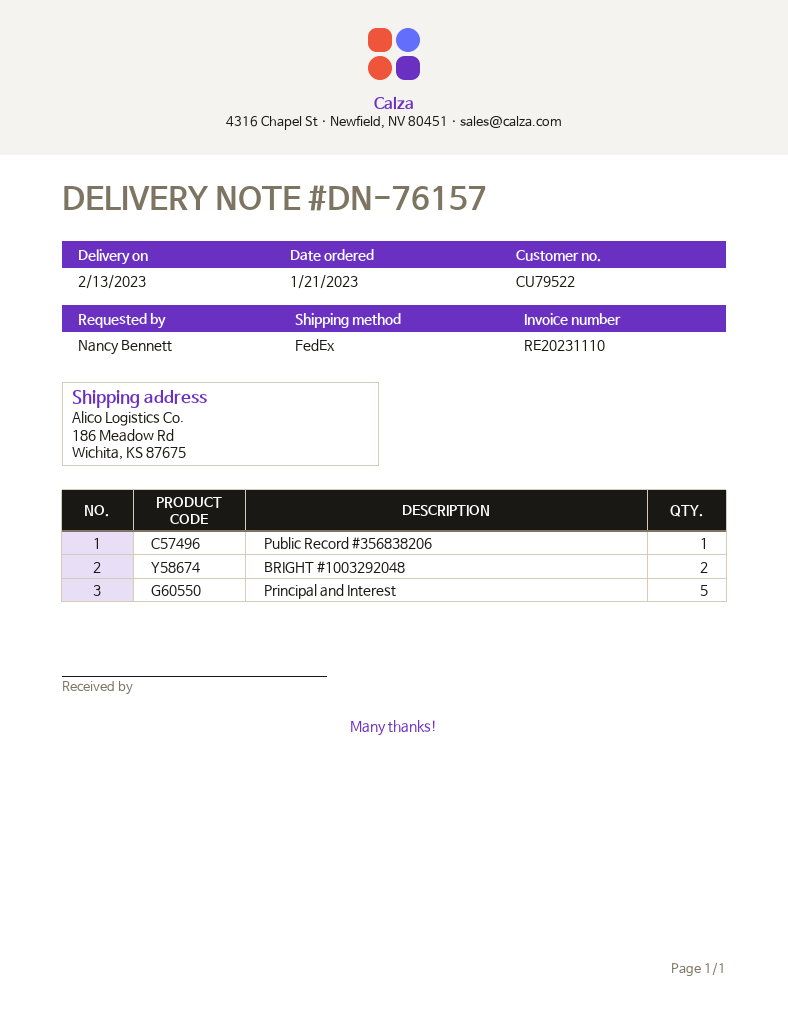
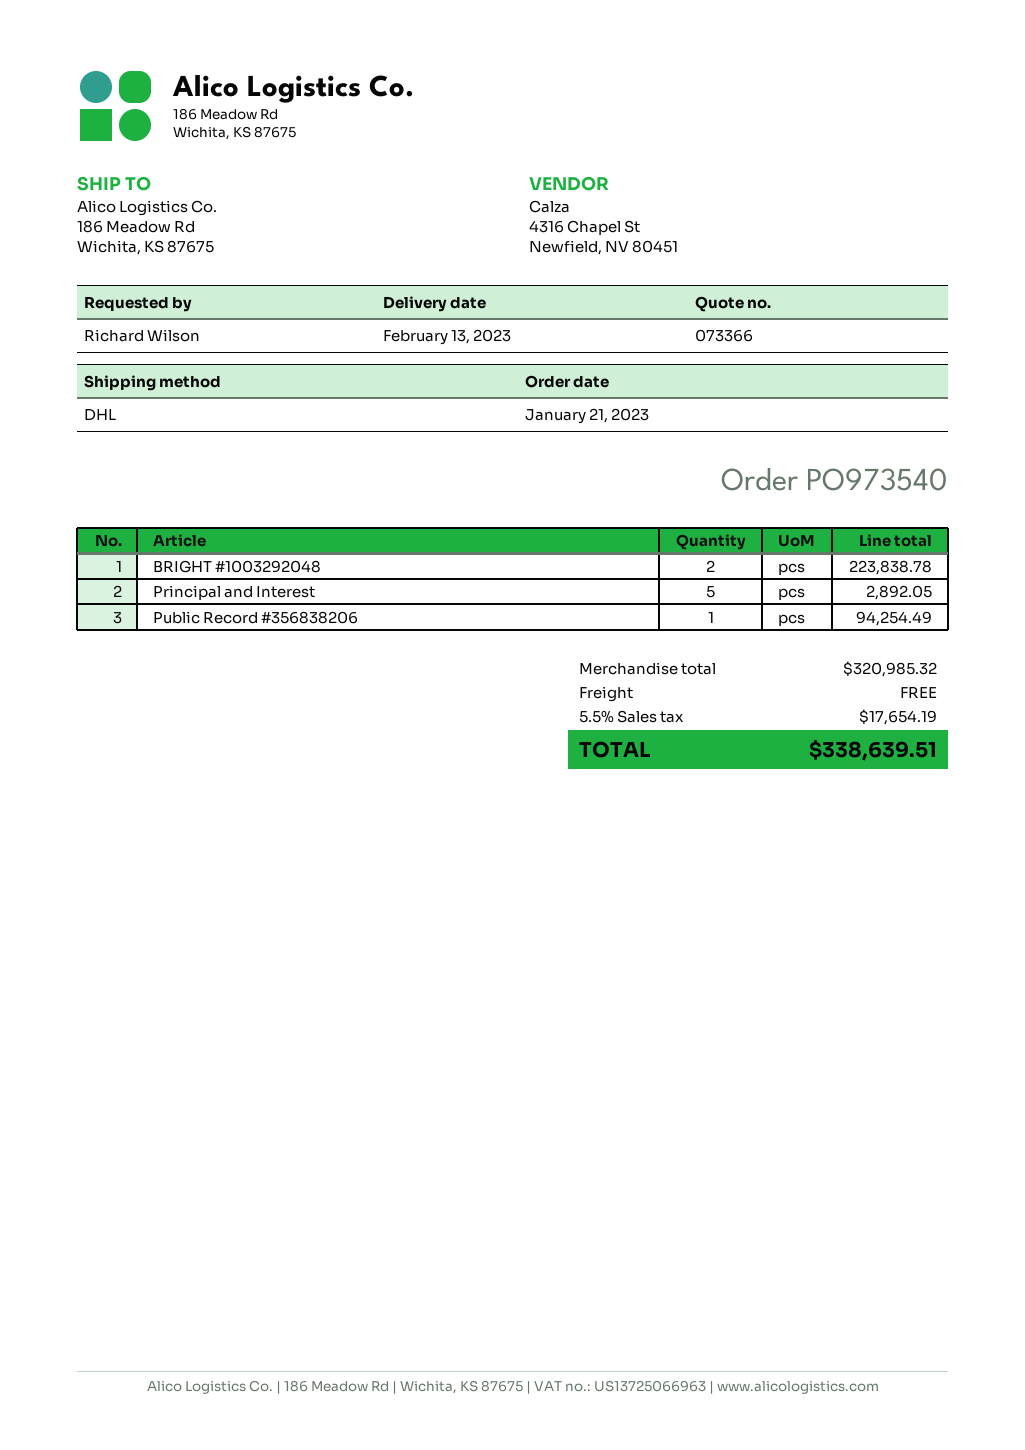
ordered by: Nancy Bennett -> Richard Wilson
shipping method: FedEx -> DHL

